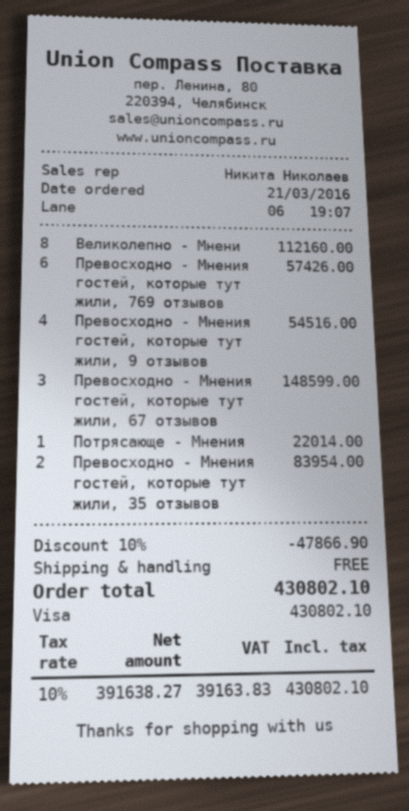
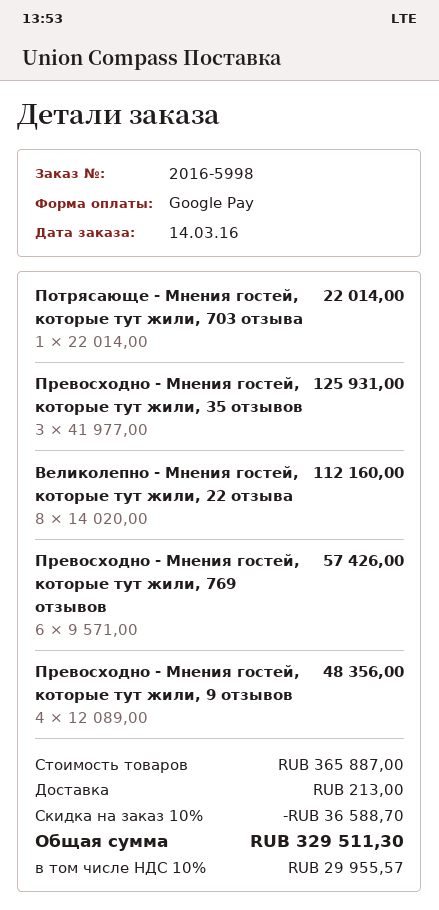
order date: 2016-03-21 -> 2016-03-14
payment method: Visa -> Google Pay
Превосходно - Мнения гостей, которые тут жили, 9 отзывов: 4 for 54516.00 -> 4 for 48356.00
Превосходно - Мнения гостей, которые тут жили, 67 отзывов: 3 for 148599.00 -> none
Превосходно - Мнения гостей, которые тут жили, 35 отзывов: 2 for 83954.00 -> 3 for 125931.00
discount: 10% = 47866.90 -> 10% = 36588.70
shipping: 0.00 -> 213.00
tax: 10% = 39163.83 -> 10% = 29955.57
total: 430802.10 -> 329511.30

